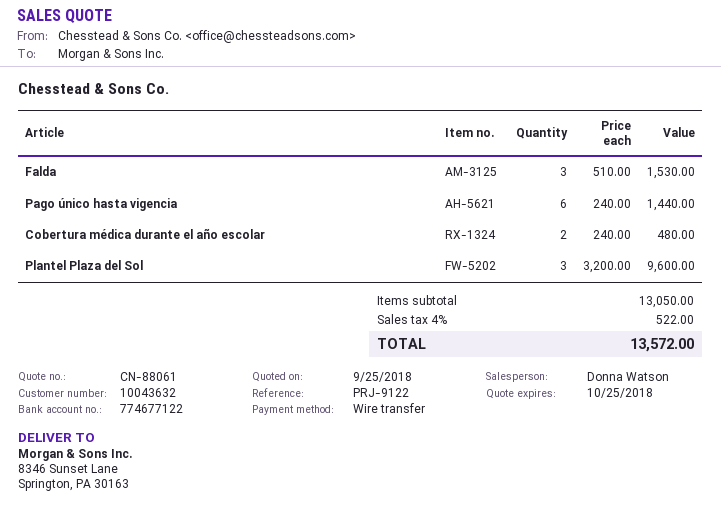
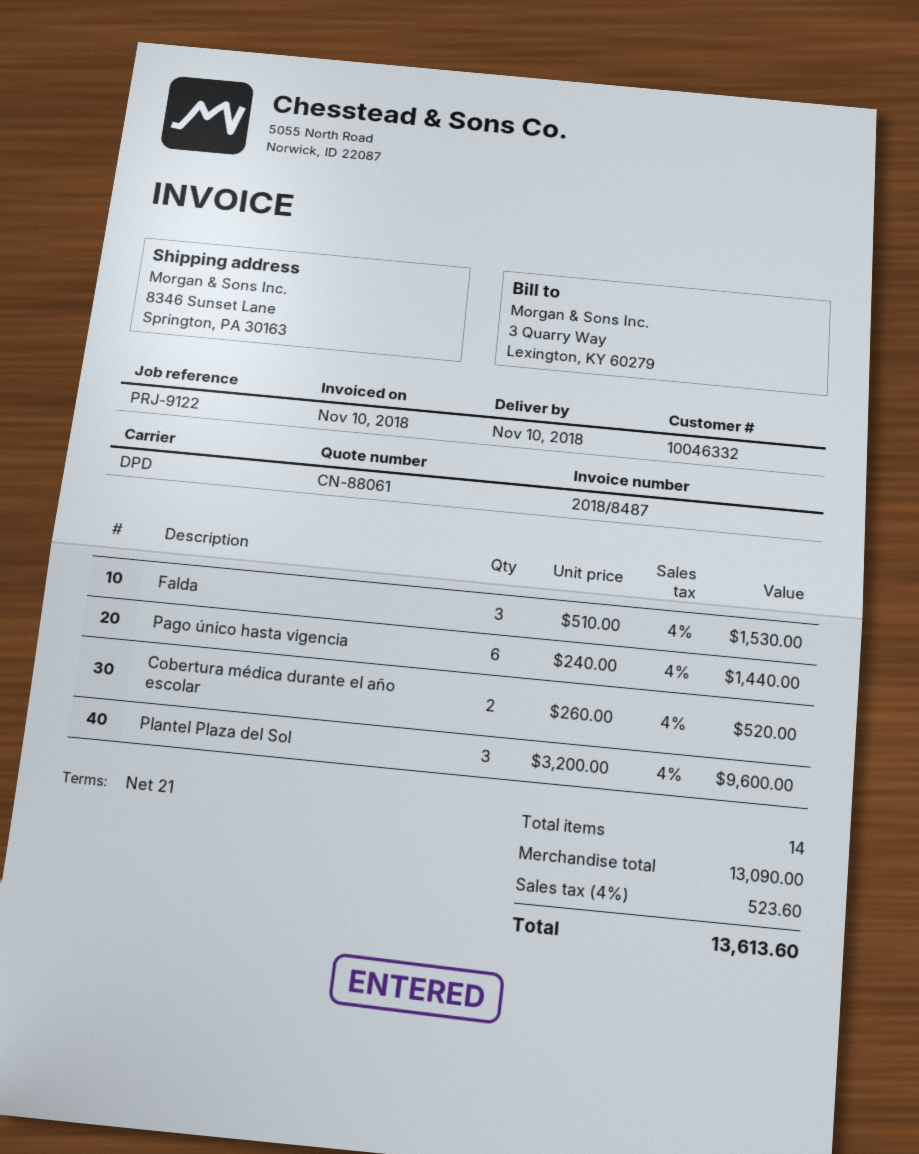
customer number: 10043632 -> 10046332
Cobertura médica durante el año escolar: 2 x 240.00 = 480.00 -> 2 x 260.00 = 520.00
subtotal: 13050.00 -> 13090.00
tax: 4% = 522.00 -> 4% = 523.60
total: 13572.00 -> 13613.60

